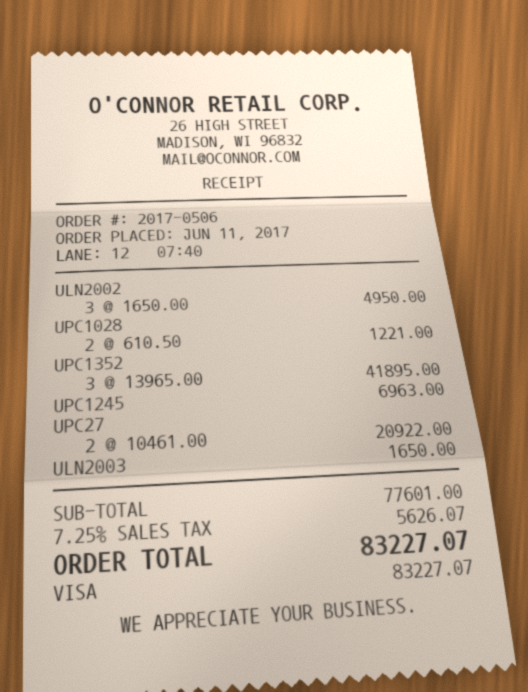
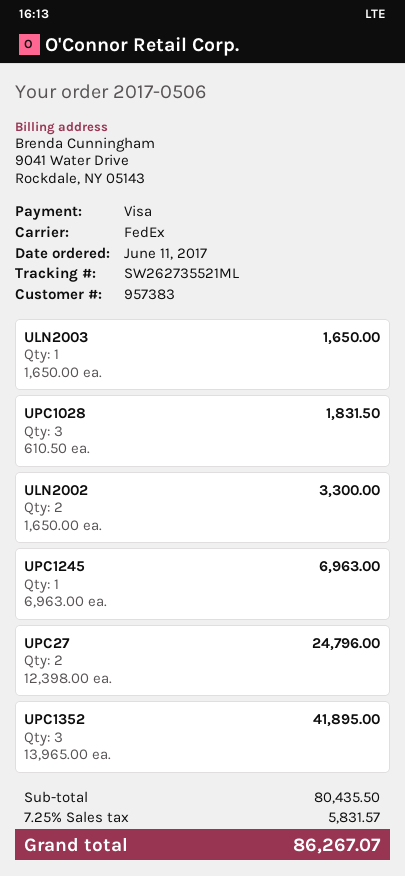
ULN2002: 3 x 1650.00 = 4950.00 -> 2 x 1650.00 = 3300.00
UPC1028: 2 x 610.50 = 1221.00 -> 3 x 610.50 = 1831.50
UPC27: 2 x 10461.00 = 20922.00 -> 2 x 12398.00 = 24796.00
subtotal: 77601.00 -> 80435.50
tax: 7.25% = 5626.07 -> 7.25% = 5831.57
total: 83227.07 -> 86267.07

